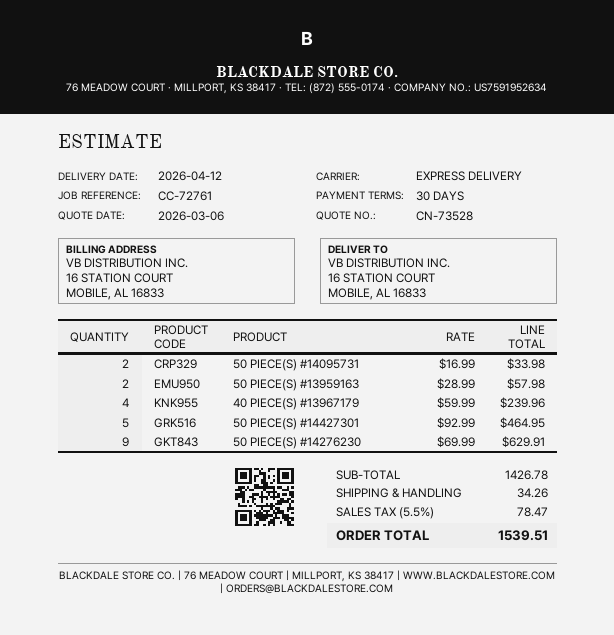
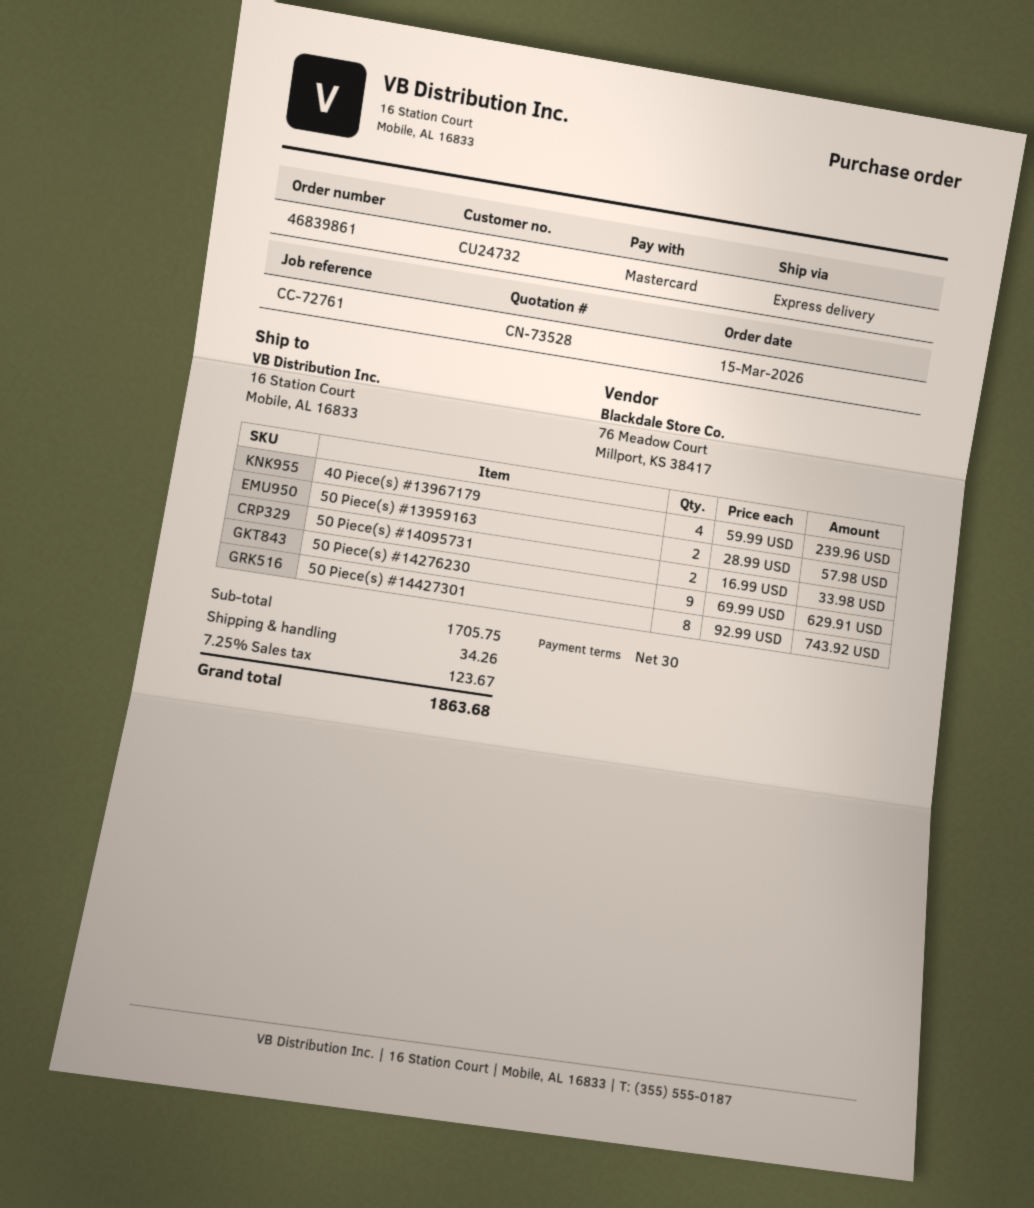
50 PIECE(S) #14427301: 5 x 92.99 = 464.95 -> 8 x 92.99 = 743.92
subtotal: 1426.78 -> 1705.75
tax: 5.5% = 78.47 -> 7.25% = 123.67
total: 1539.51 -> 1863.68

